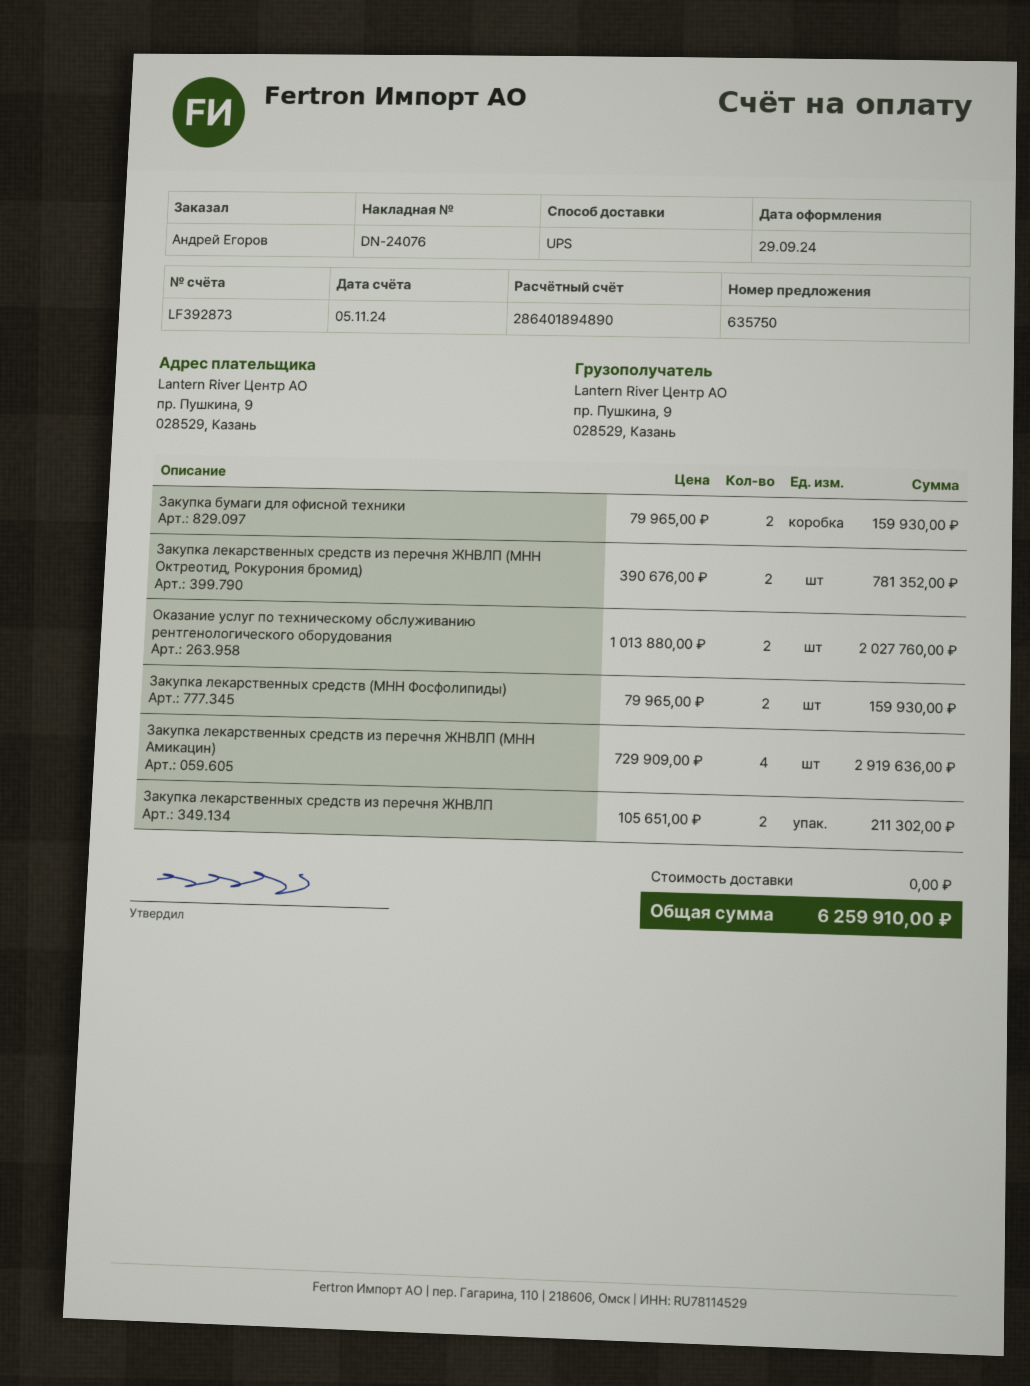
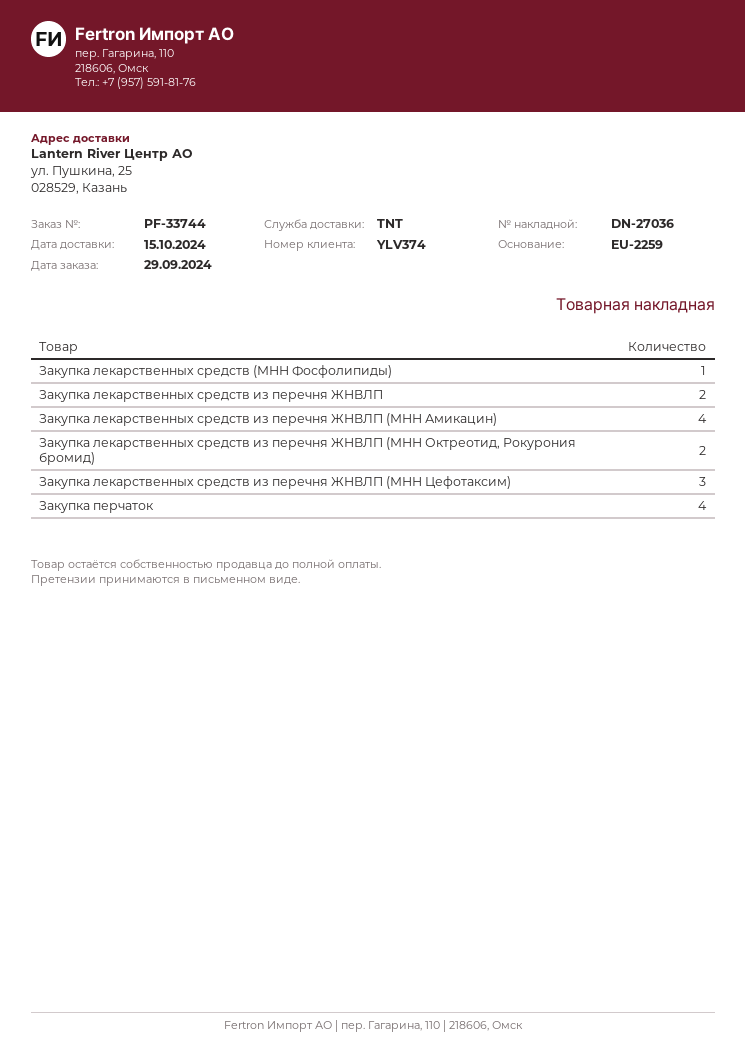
delivery note number: DN-24076 -> DN-27036
shipping method: UPS -> TNT
ship to: пр. Пушкина, 9, 028529, Казань -> ул. Пушкина, 25, 028529, Казань
Закупка бумаги для офисной техники: 2 -> none
Оказание услуг по техническому обслуживанию рентгенологического оборудования: 2 -> none
Закупка лекарственных средств (МНН Фосфолипиды): 2 -> 1
Закупка лекарственных средств из перечня ЖНВЛП (МНН Цефотаксим): none -> 3
Закупка перчаток: none -> 4

